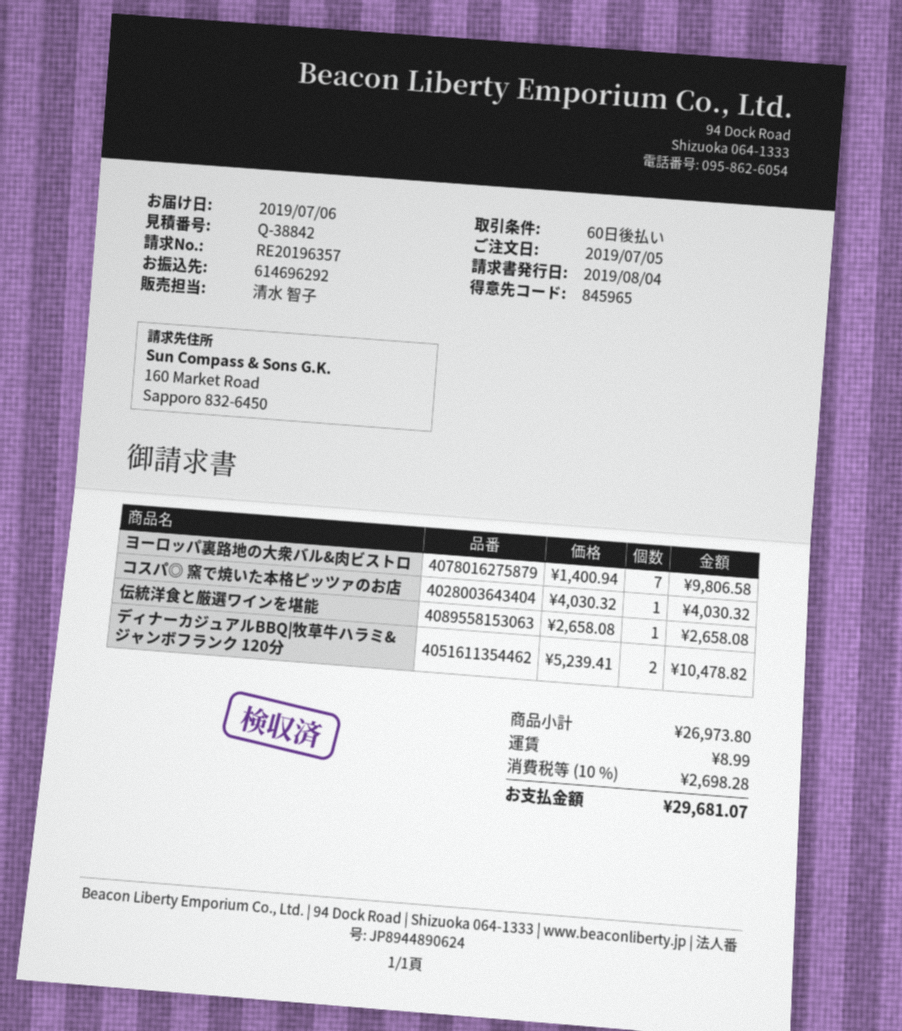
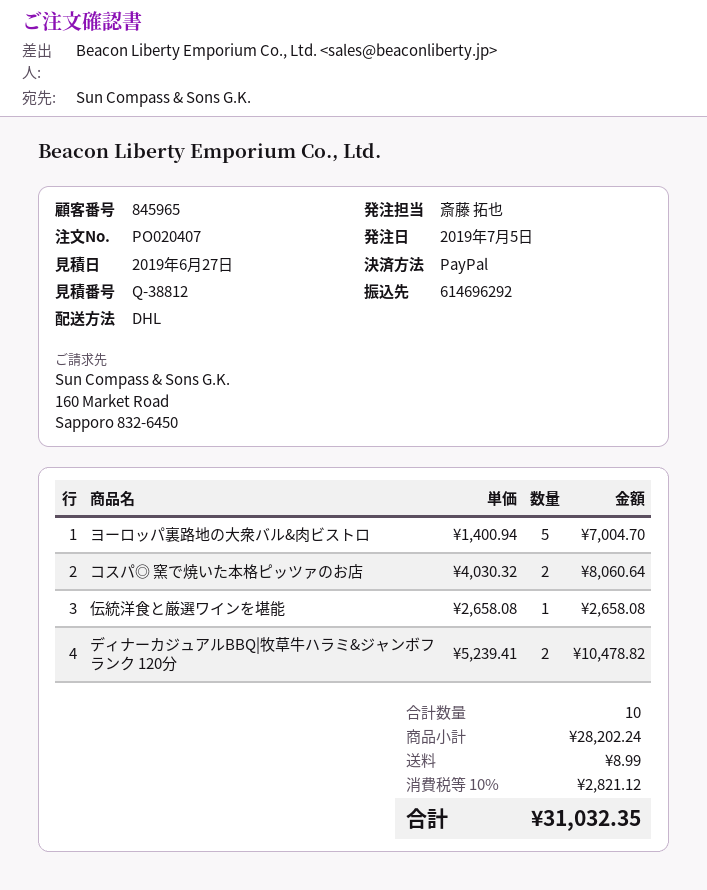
quote number: Q-38842 -> Q-38812
ヨーロッパ裏路地の大衆バル&肉ビストロ: 7 x 1400.94 = 9806.58 -> 5 x 1400.94 = 7004.70
コスパ◎ 窯で焼いた本格ピッツァのお店: 1 x 4030.32 = 4030.32 -> 2 x 4030.32 = 8060.64
subtotal: 26973.80 -> 28202.24
tax: 10% = 2698.28 -> 10% = 2821.12
total: 29681.07 -> 31032.35

